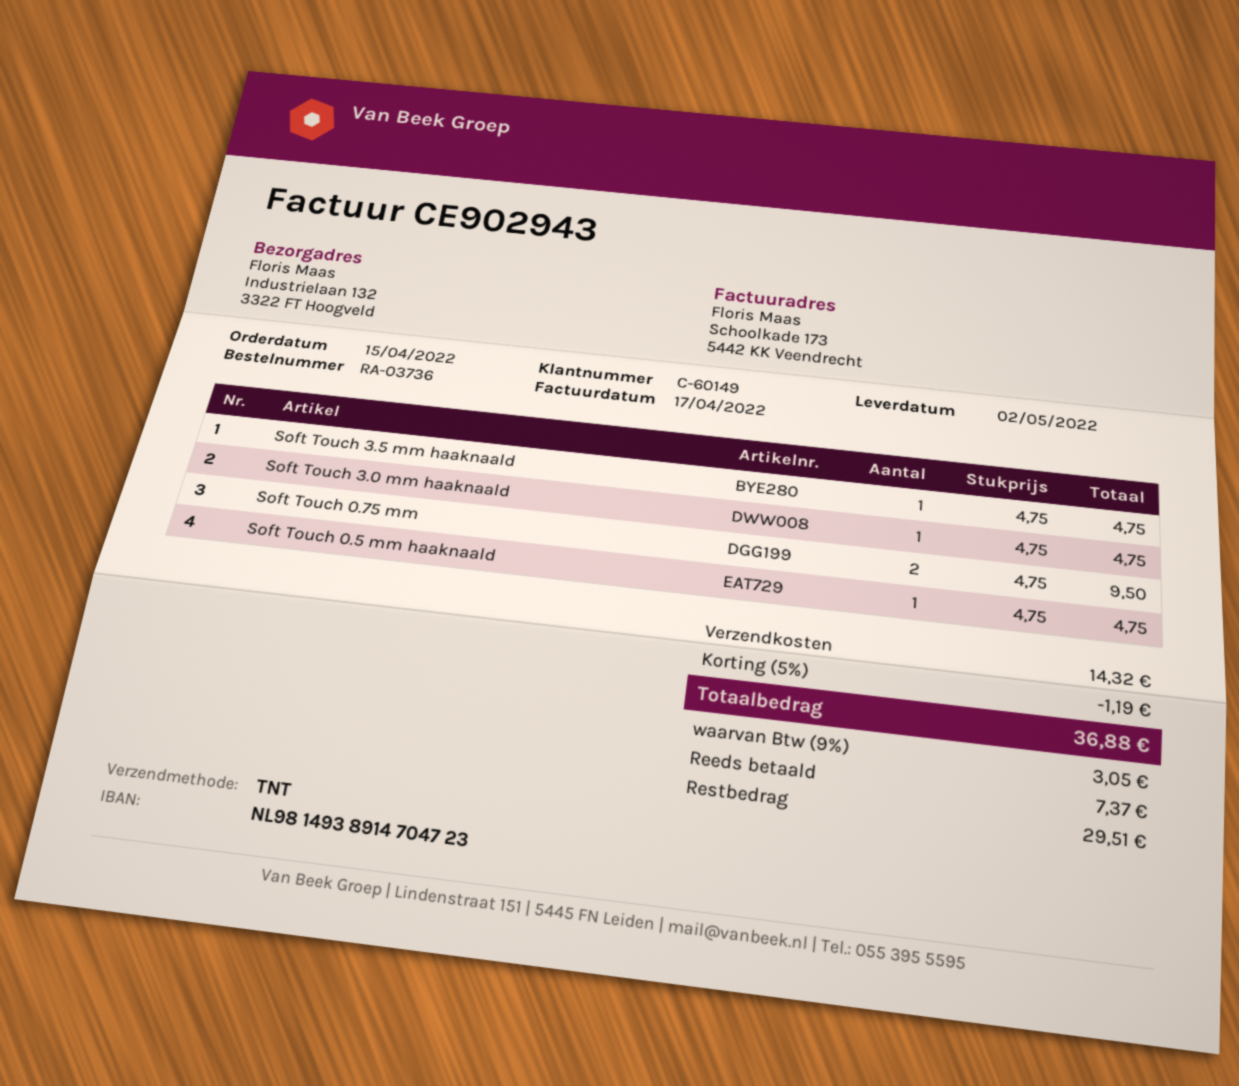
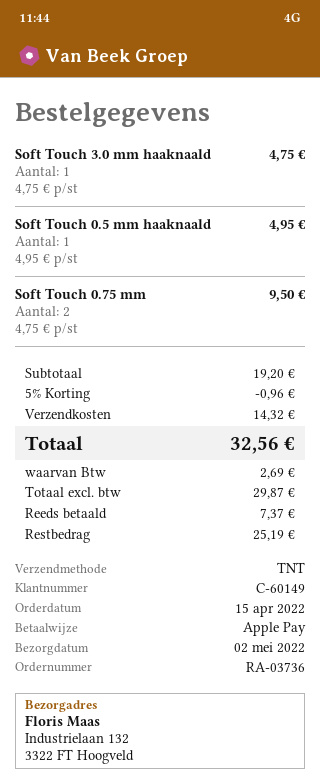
Soft Touch 3.5 mm haaknaald: 1 x 4.75 = 4.75 -> none
Soft Touch 0.5 mm haaknaald: 1 x 4.75 = 4.75 -> 1 x 4.95 = 4.95
discount: 5% = 1.19 -> 5% = 0.96
tax: 3.05 -> 2.69
total: 36.88 -> 32.56
balance: 29.51 -> 25.19

